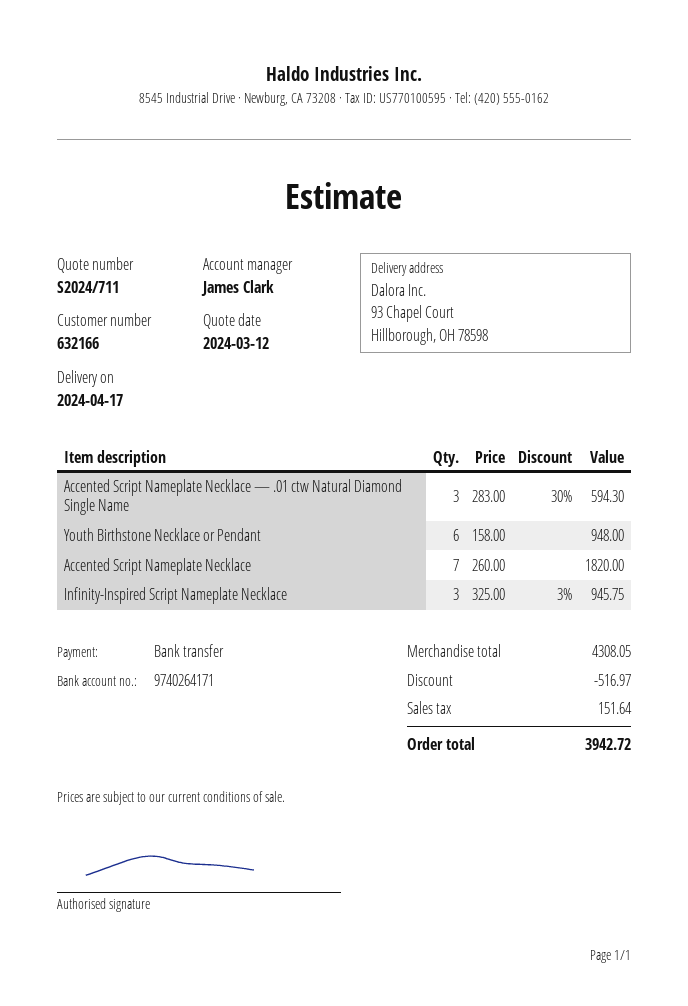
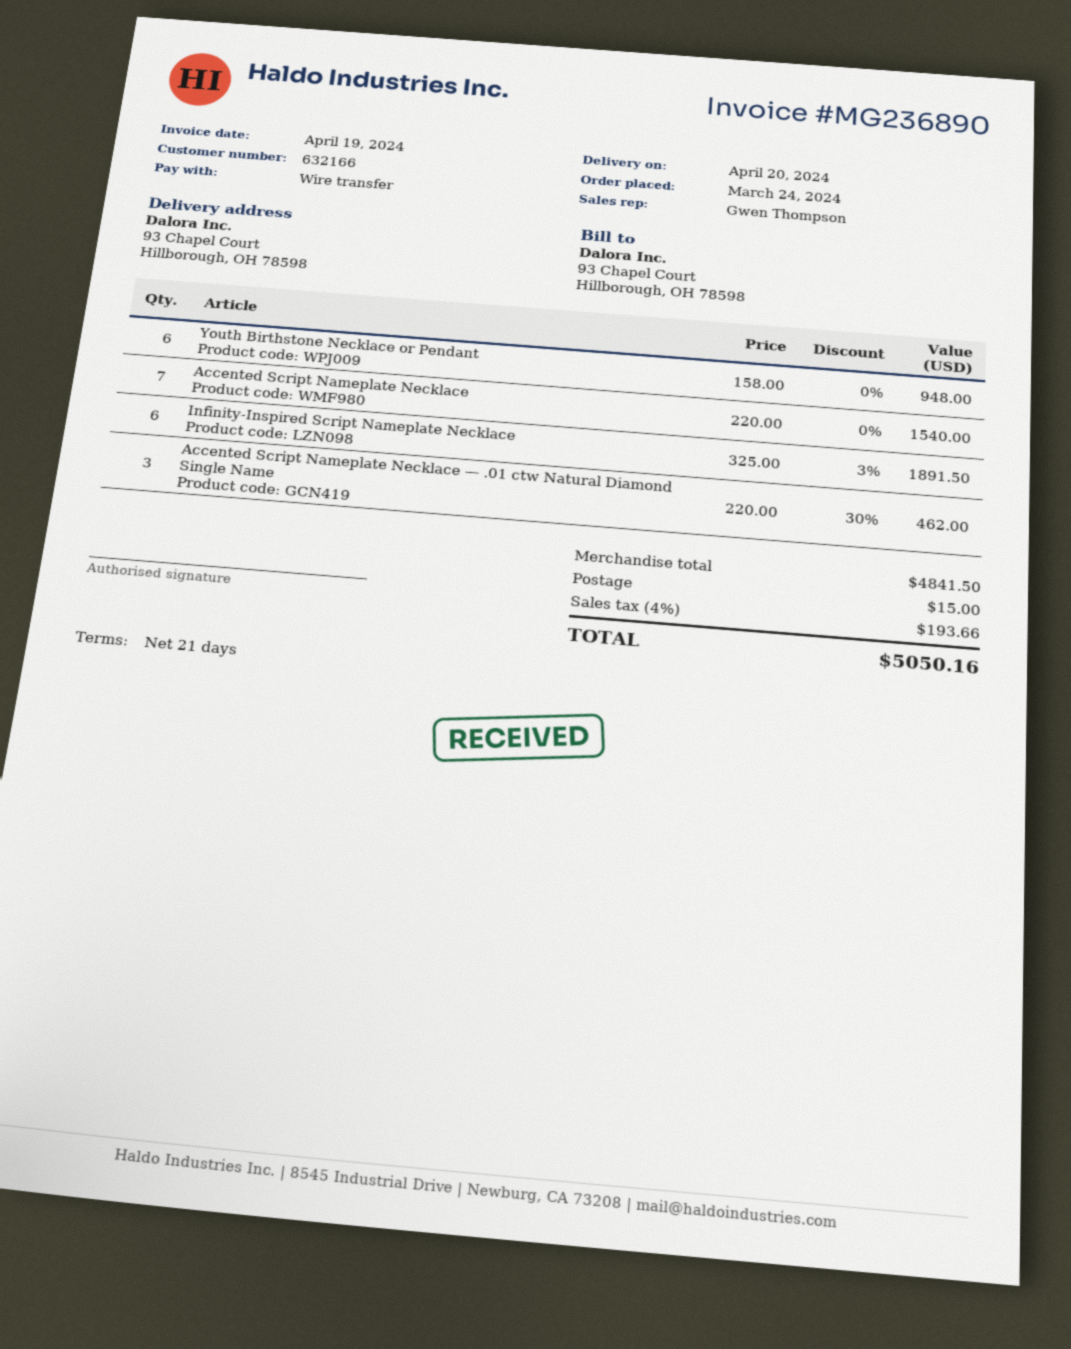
delivery date: 2024-04-17 -> 2024-04-20
sales rep: James Clark -> Gwen Thompson
Accented Script Nameplate Necklace — .01 ctw Natural Diamond Single Name: 3 x 283.00 - 30% = 594.30 -> 3 x 220.00 - 30% = 462.00
Accented Script Nameplate Necklace: 7 x 260.00 = 1820.00 -> 7 x 220.00 = 1540.00
Infinity-Inspired Script Nameplate Necklace: 3 x 325.00 - 3% = 945.75 -> 6 x 325.00 - 3% = 1891.50
subtotal: 4308.05 -> 4841.50
discount: 516.97 -> none
shipping: none -> 15.00
tax: 151.64 -> 193.66
total: 3942.72 -> 5050.16

